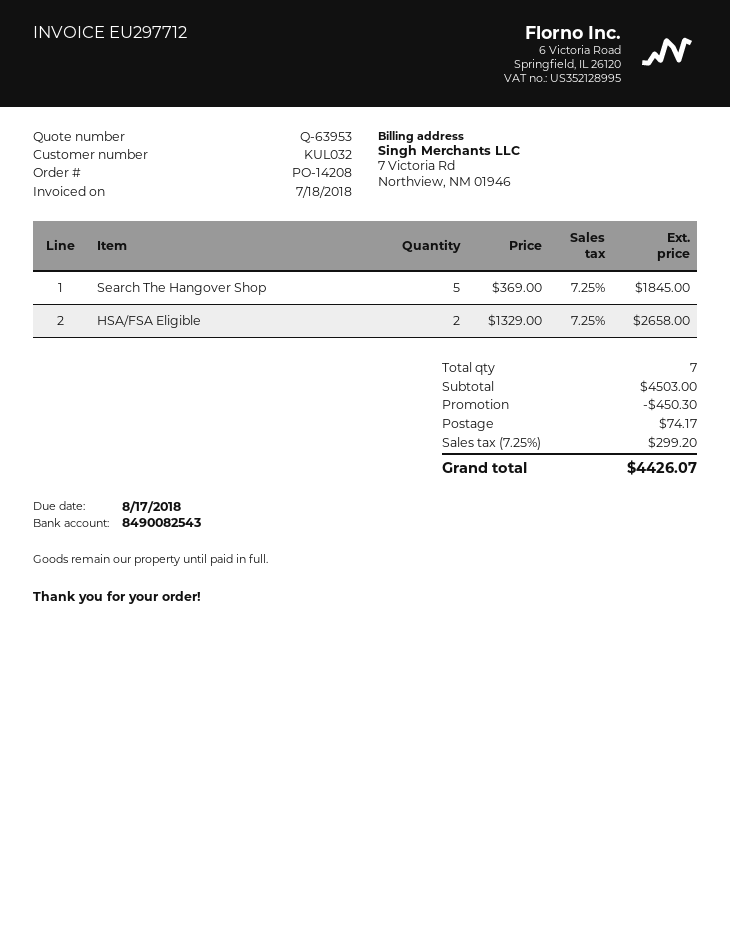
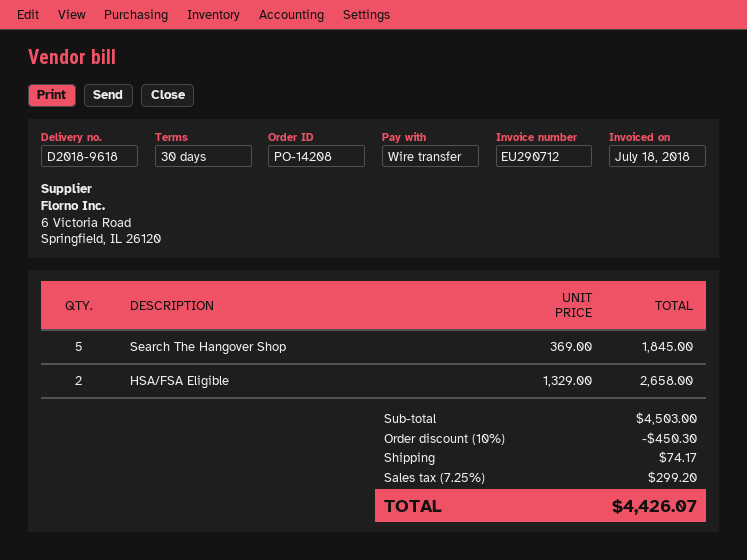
invoice number: EU297712 -> EU290712

